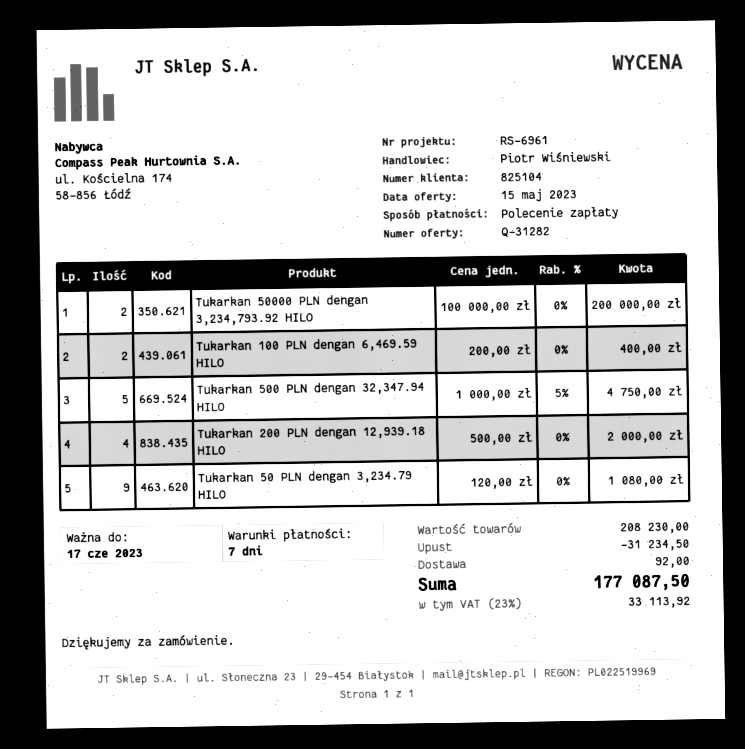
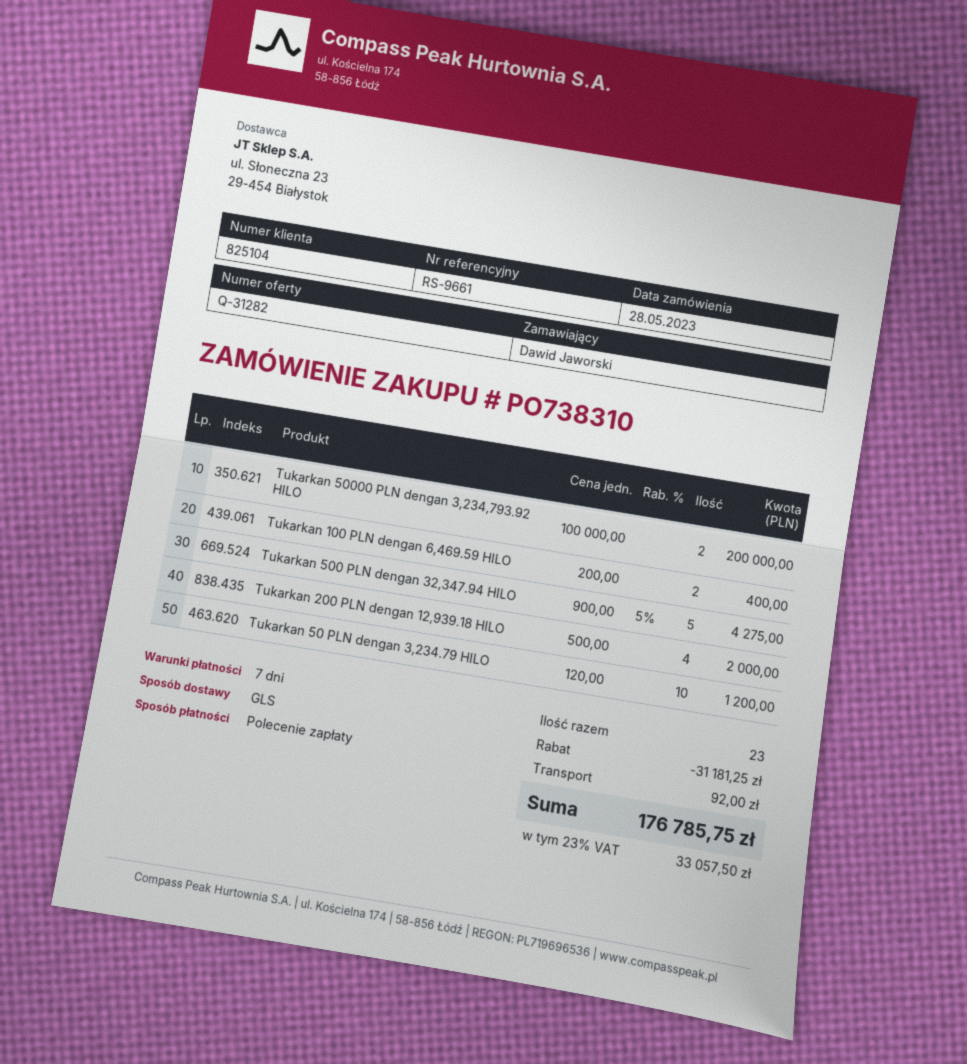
reference: RS-6961 -> RS-9661
Tukarkan 500 PLN dengan 32,347.94 HILO: 5 x 1000.00 - 5% = 4750.00 -> 5 x 900.00 - 5% = 4275.00
Tukarkan 50 PLN dengan 3,234.79 HILO: 9 x 120.00 = 1080.00 -> 10 x 120.00 = 1200.00
discount: 31234.50 -> 31181.25
tax: 23% = 33113.92 -> 23% = 33057.50
total: 177087.50 -> 176785.75

